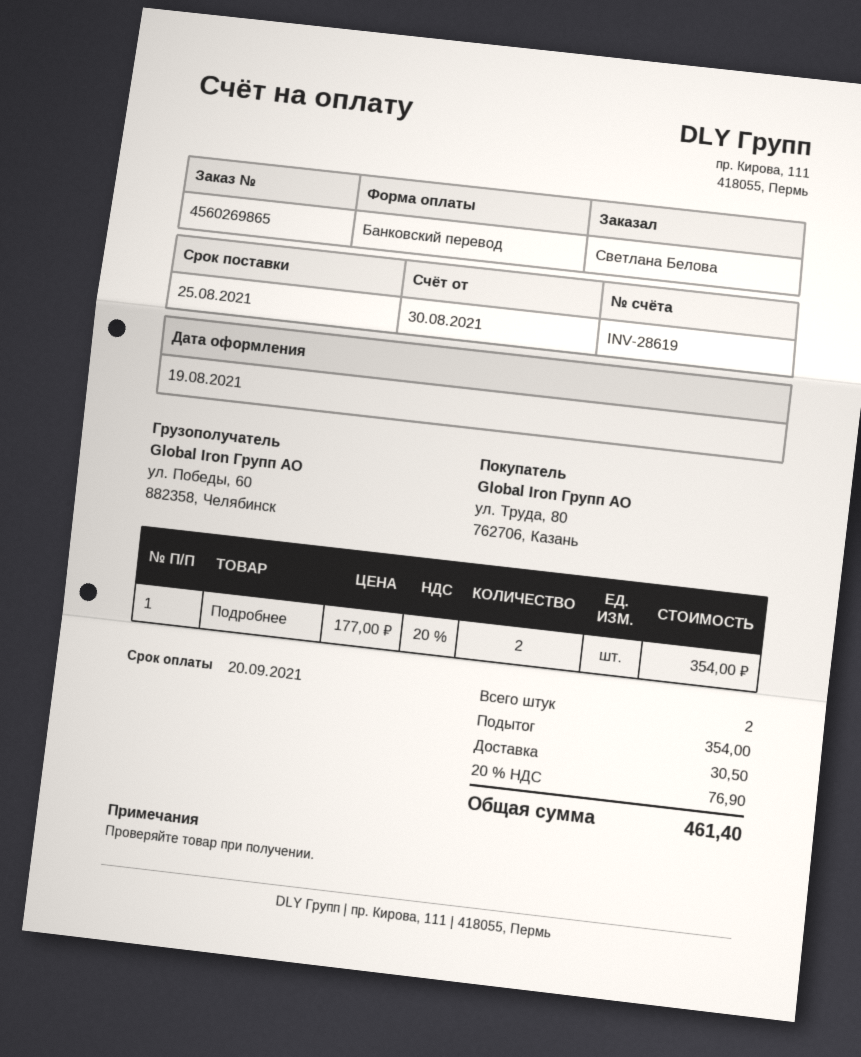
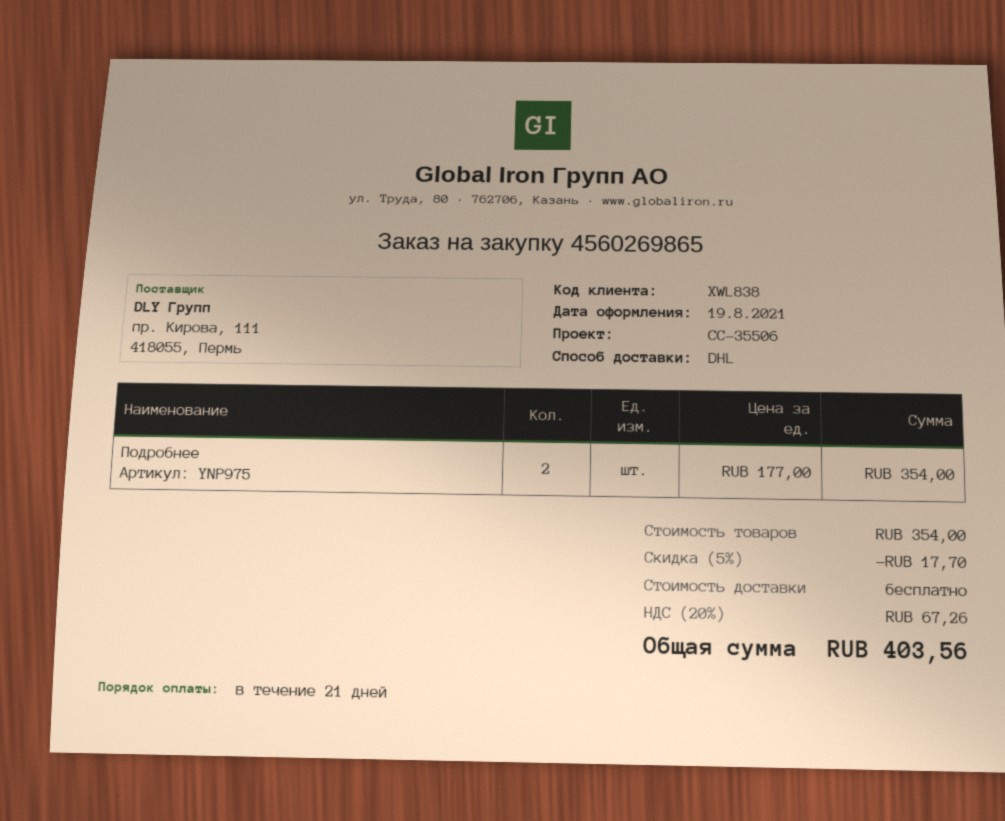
discount: none -> 5% = 17.70
shipping: 30.50 -> 0.00
tax: 20% = 76.90 -> 20% = 67.26
total: 461.40 -> 403.56

